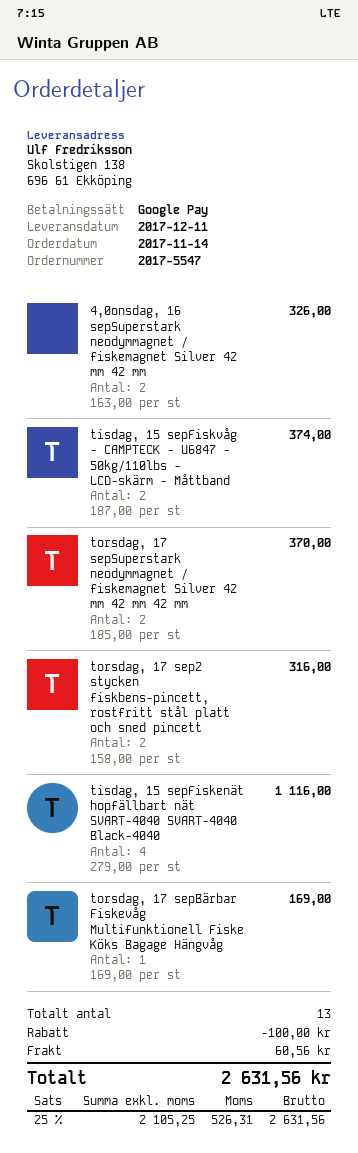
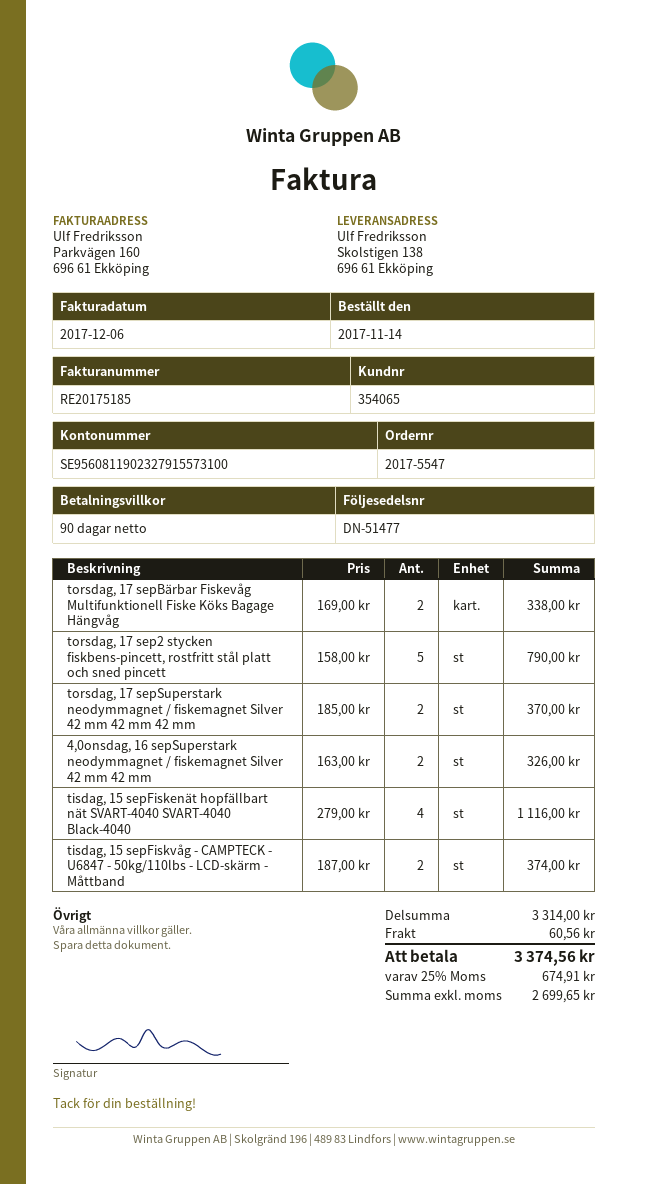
torsdag, 17 sep2 stycken fiskbens-pincett, rostfritt stål platt och sned pincett: 2 x 158.00 = 316.00 -> 5 x 158.00 = 790.00
torsdag, 17 sepBärbar Fiskevåg Multifunktionell Fiske Köks Bagage Hängvåg: 1 x 169.00 = 169.00 -> 2 x 169.00 = 338.00
discount: 100.00 -> none
net: 2105.25 -> 2699.65
tax: 25% = 526.31 -> 25% = 674.91
total: 2631.56 -> 3374.56

